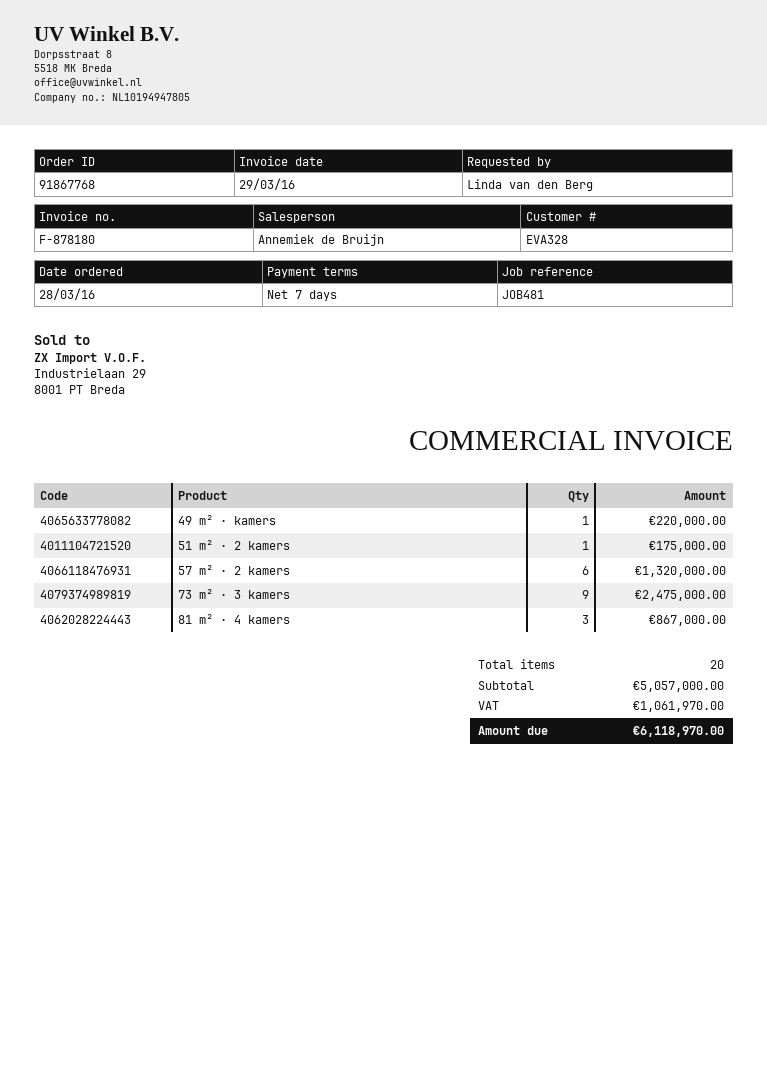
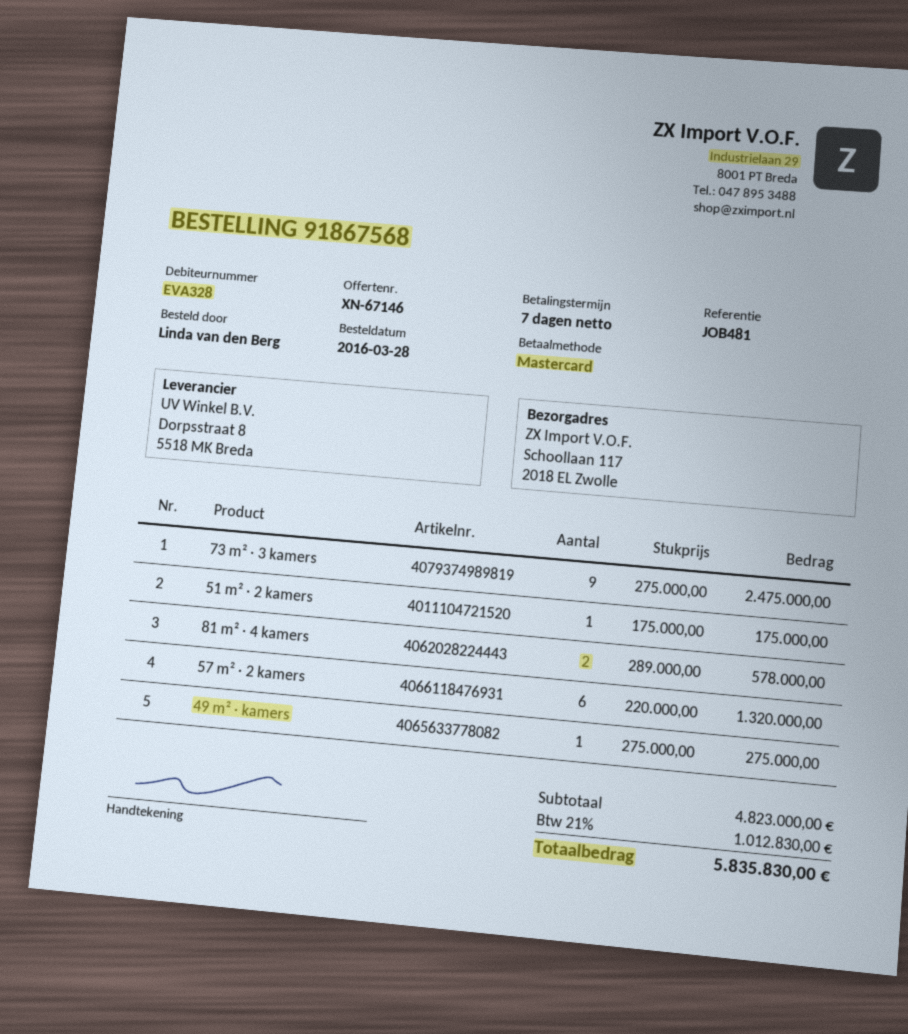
order number: 91867768 -> 91867568
49 m² · kamers: 1 for 220000.00 -> 1 for 275000.00
81 m² · 4 kamers: 3 for 867000.00 -> 2 for 578000.00
subtotal: 5057000.00 -> 4823000.00
tax: 1061970.00 -> 1012830.00
total: 6118970.00 -> 5835830.00

